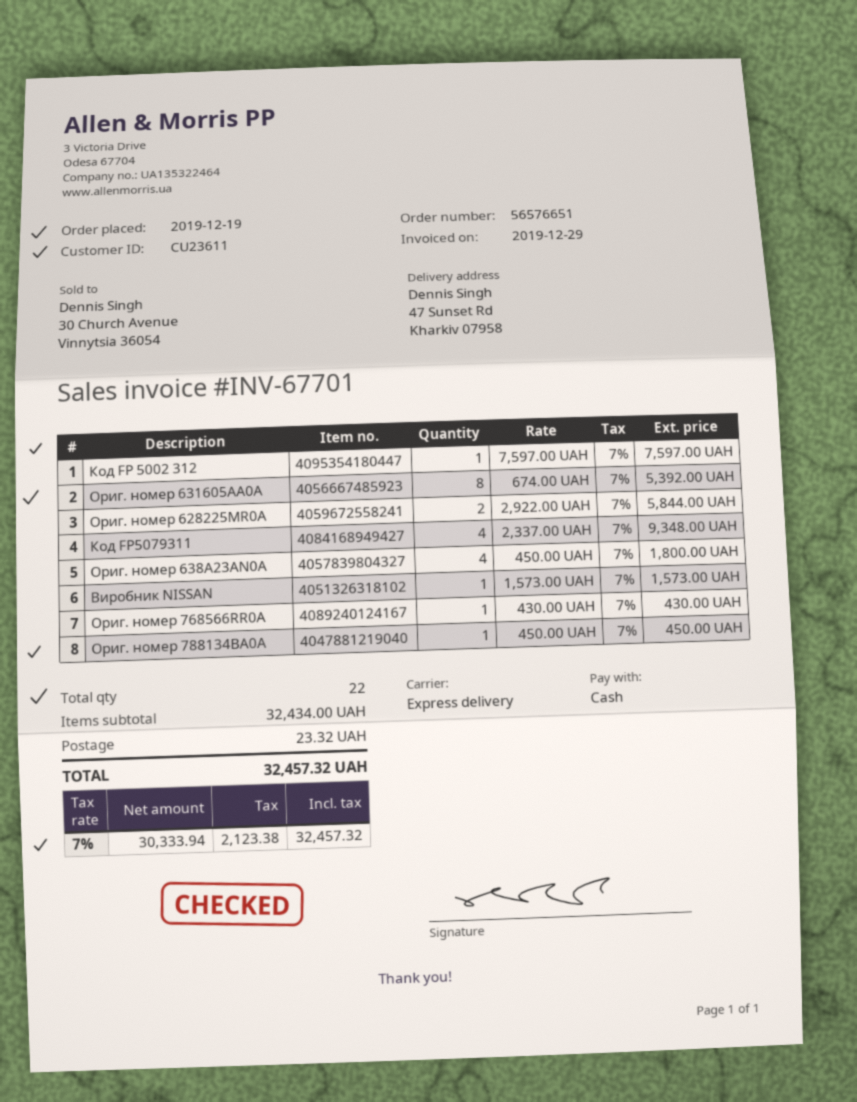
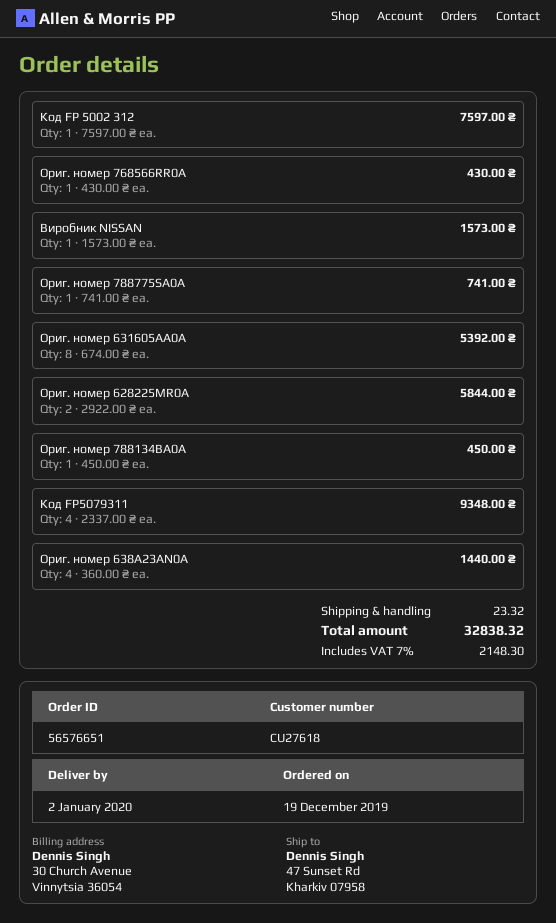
customer number: CU23611 -> CU27618
Ориг. номер 638A23AN0A: 4 x 450.00 = 1800.00 -> 4 x 360.00 = 1440.00
Ориг. номер 788775SA0A: none -> 1 x 741.00 = 741.00
tax: 7% = 2123.38 -> 7% = 2148.30
total: 32457.32 -> 32838.32

